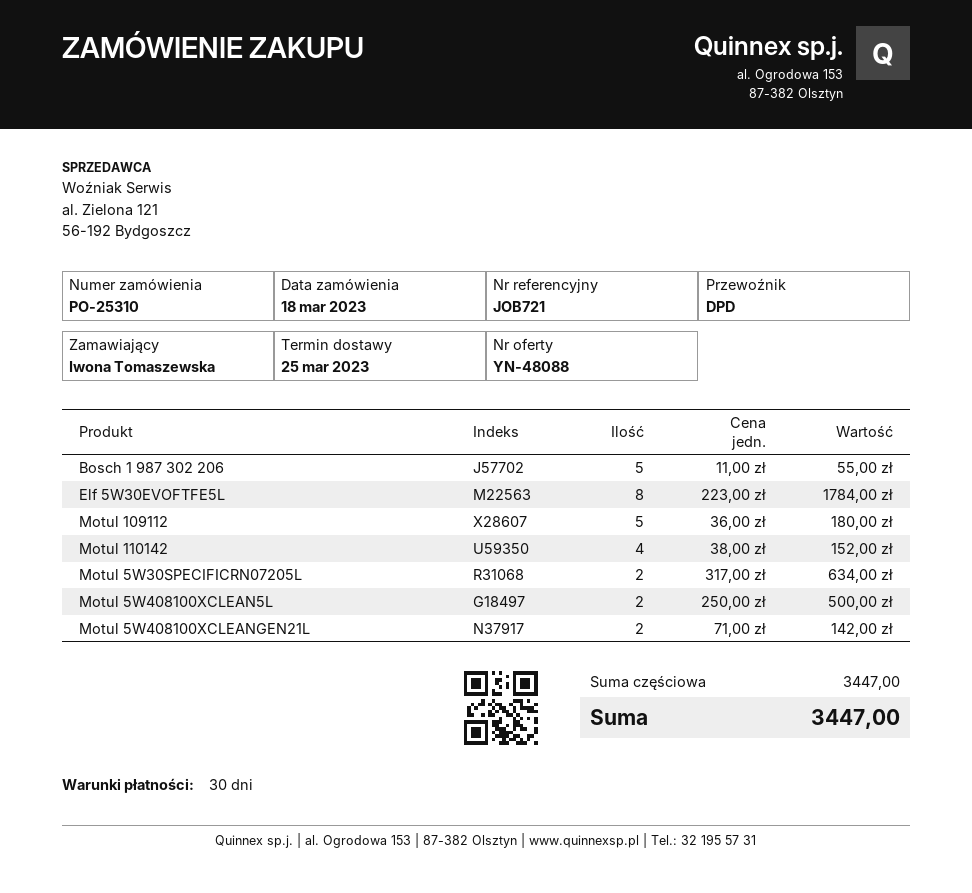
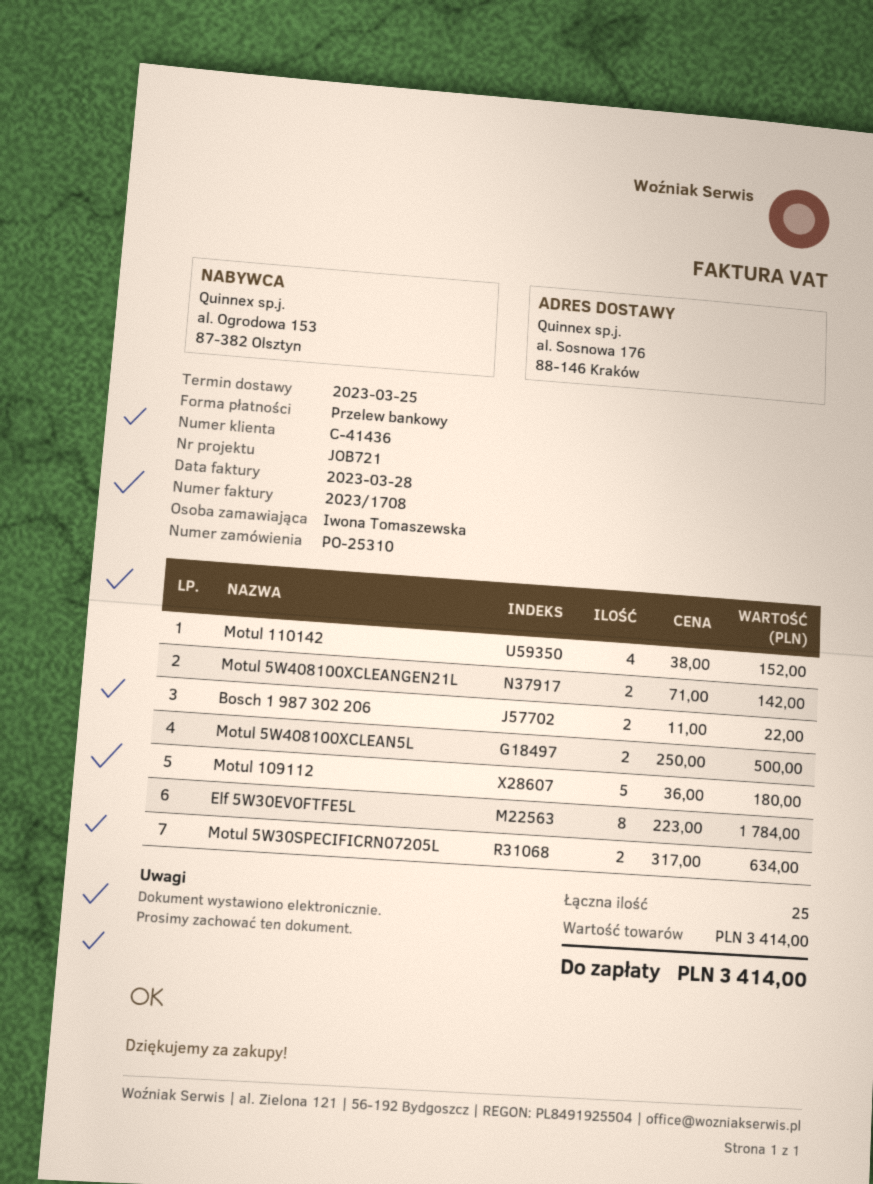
Bosch 1 987 302 206: 5 x 11.00 = 55.00 -> 2 x 11.00 = 22.00
subtotal: 3447.00 -> 3414.00
total: 3447.00 -> 3414.00

